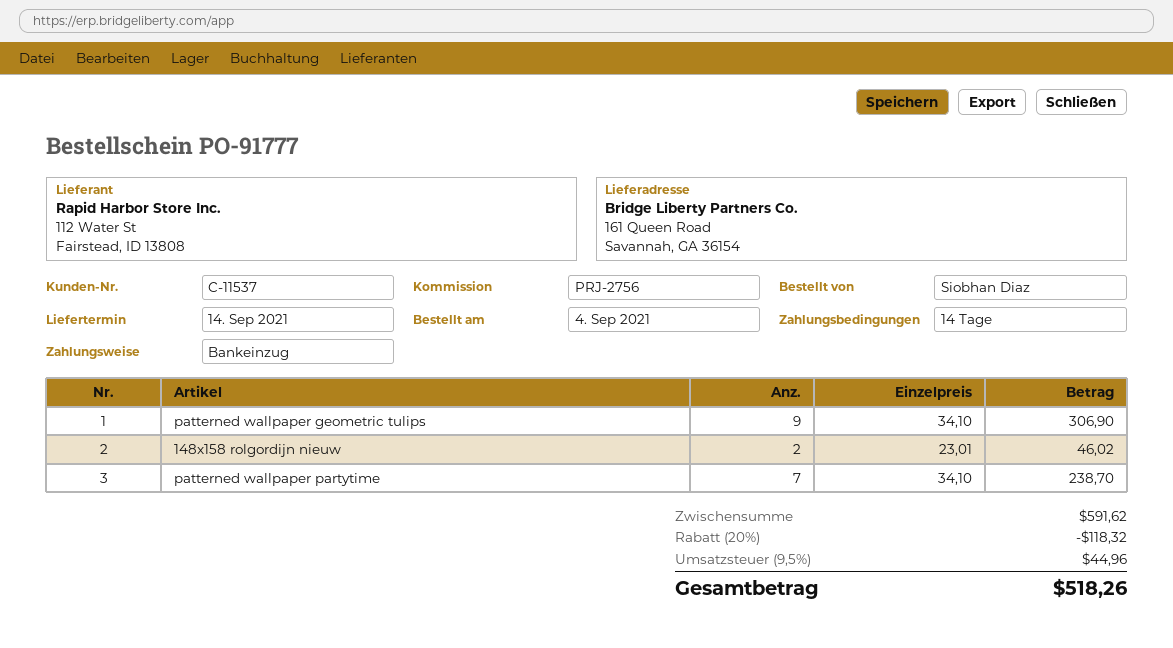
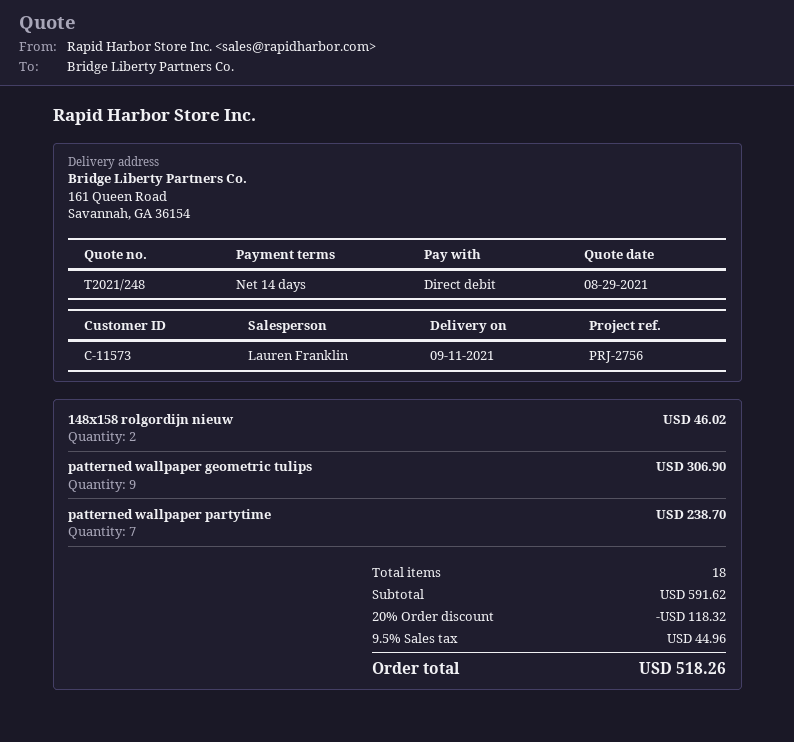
delivery date: 2021-09-14 -> 2021-09-11
customer number: C-11537 -> C-11573

